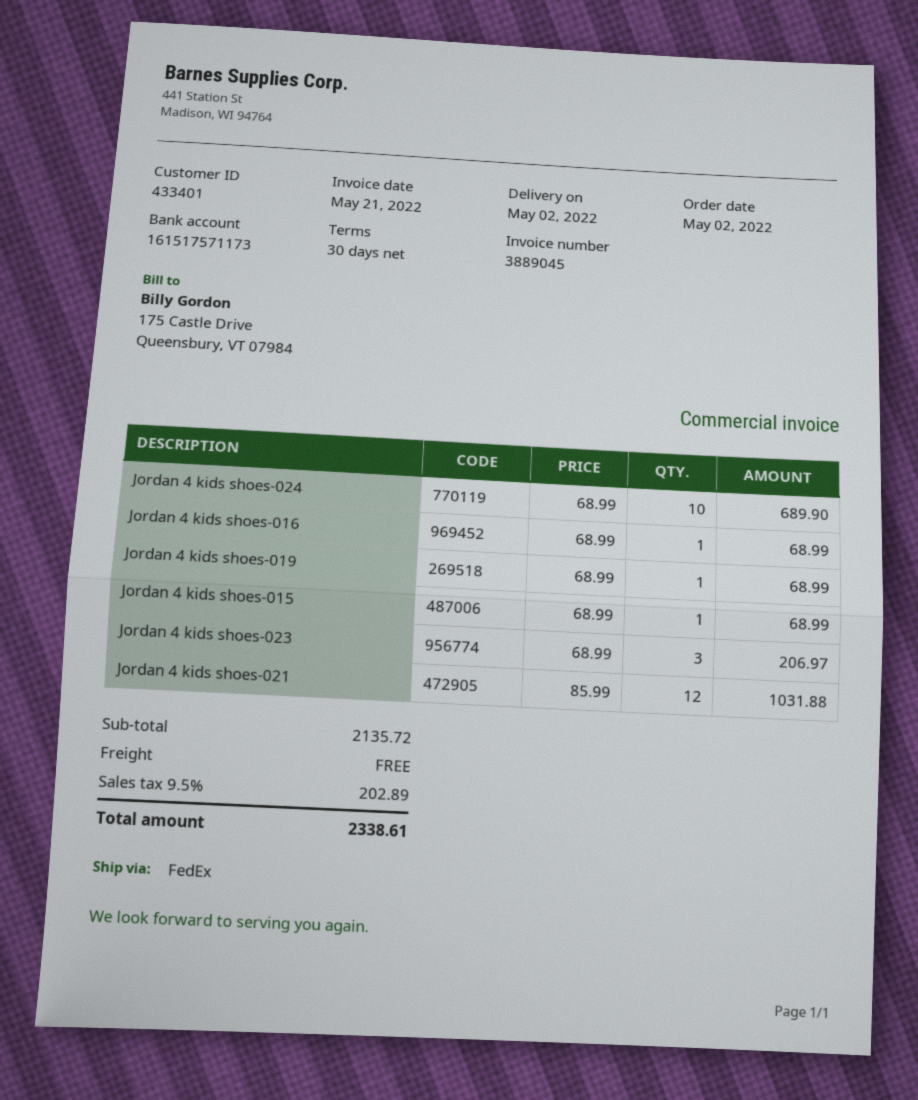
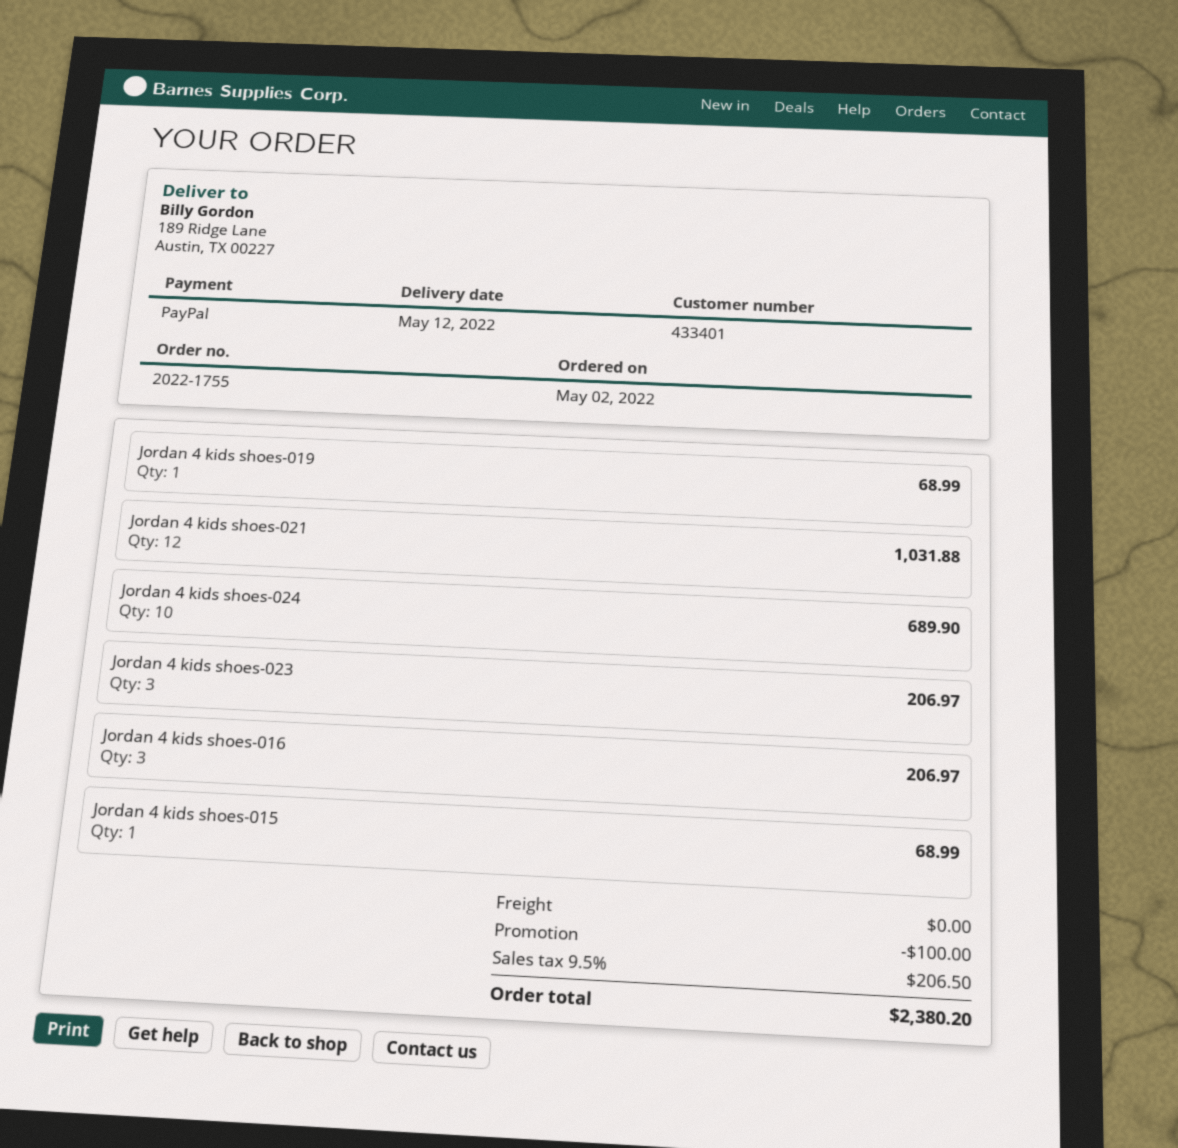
delivery date: 2022-05-02 -> 2022-05-12
Jordan 4 kids shoes-016: 1 for 68.99 -> 3 for 206.97
discount: none -> 100.00
tax: 9.5% = 202.89 -> 9.5% = 206.50
total: 2338.61 -> 2380.20

